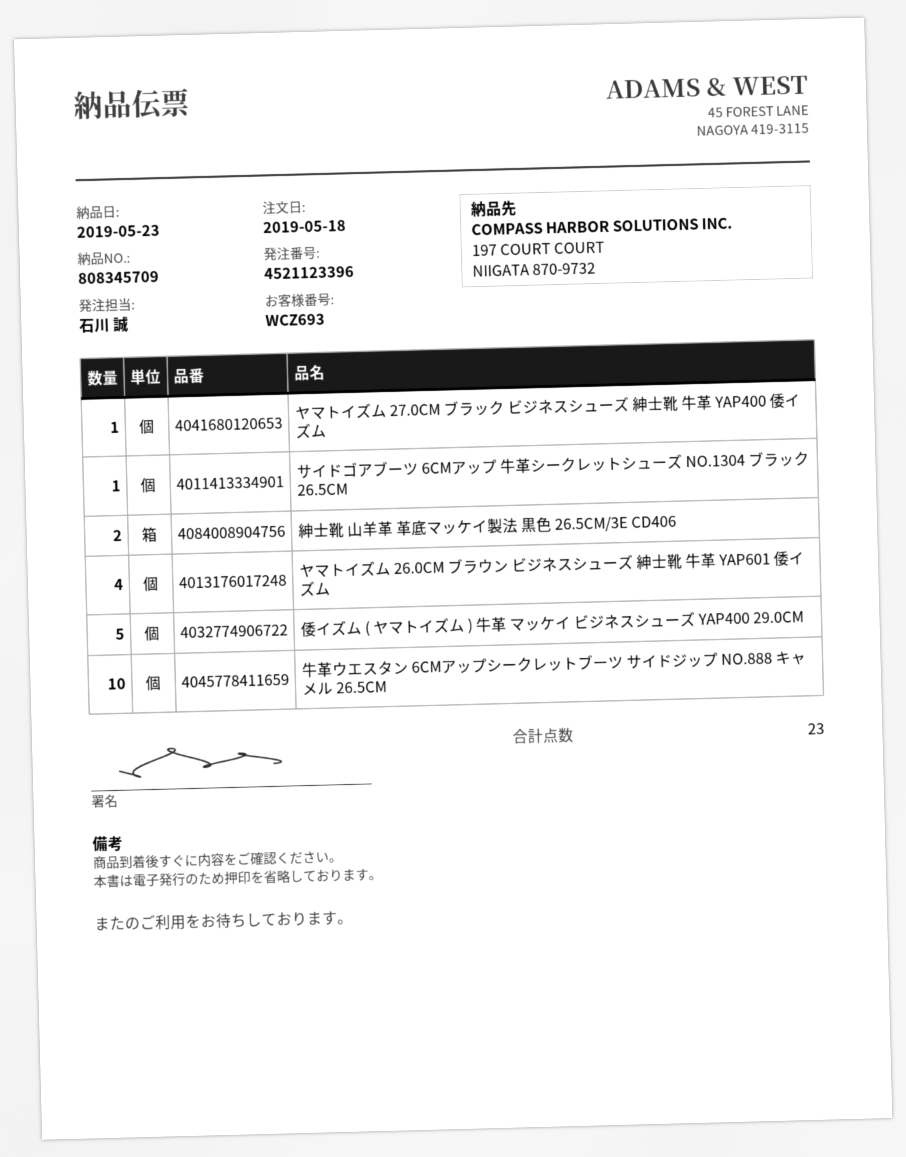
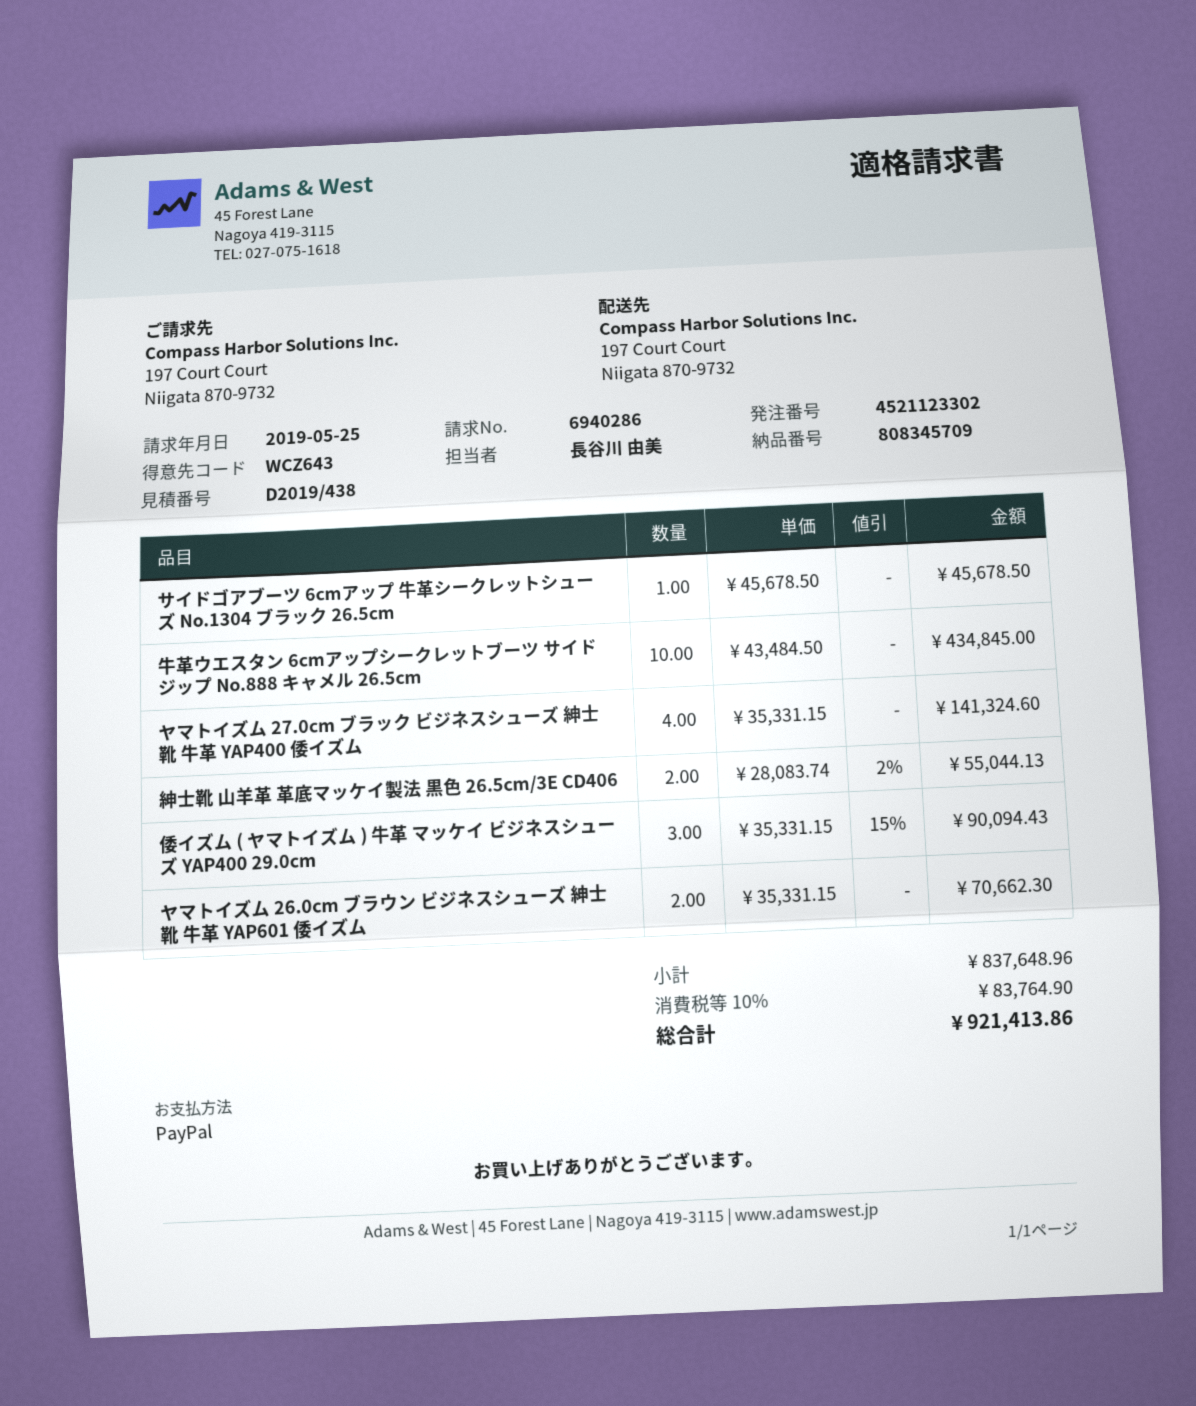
order number: 4521123396 -> 4521123302
customer number: WCZ693 -> WCZ643
ヤマトイズム 27.0CM ブラック ビジネスシューズ 紳士靴 牛革 YAP400 倭イズム: 1 -> 4
ヤマトイズム 26.0CM ブラウン ビジネスシューズ 紳士靴 牛革 YAP601 倭イズム: 4 -> 2
倭イズム ( ヤマトイズム ) 牛革 マッケイ ビジネスシューズ YAP400 29.0CM: 5 -> 3

